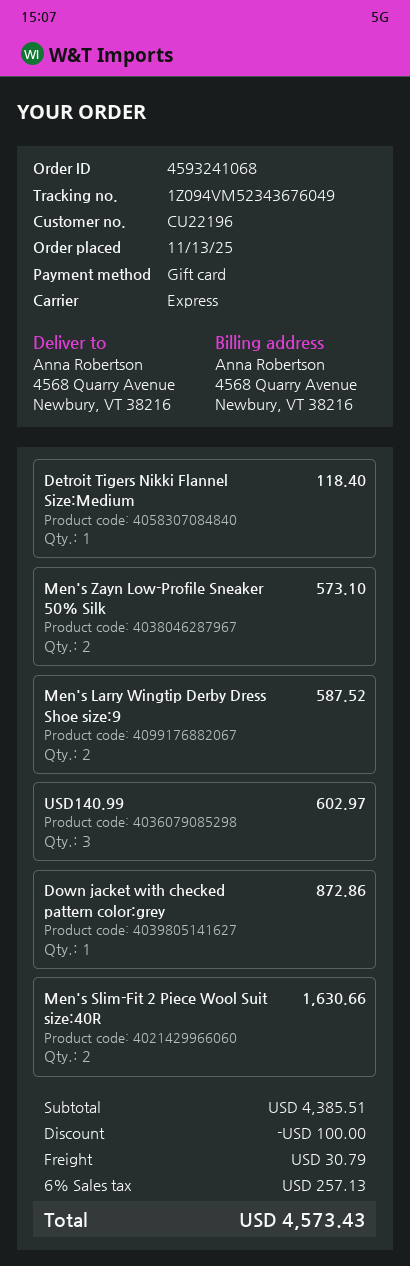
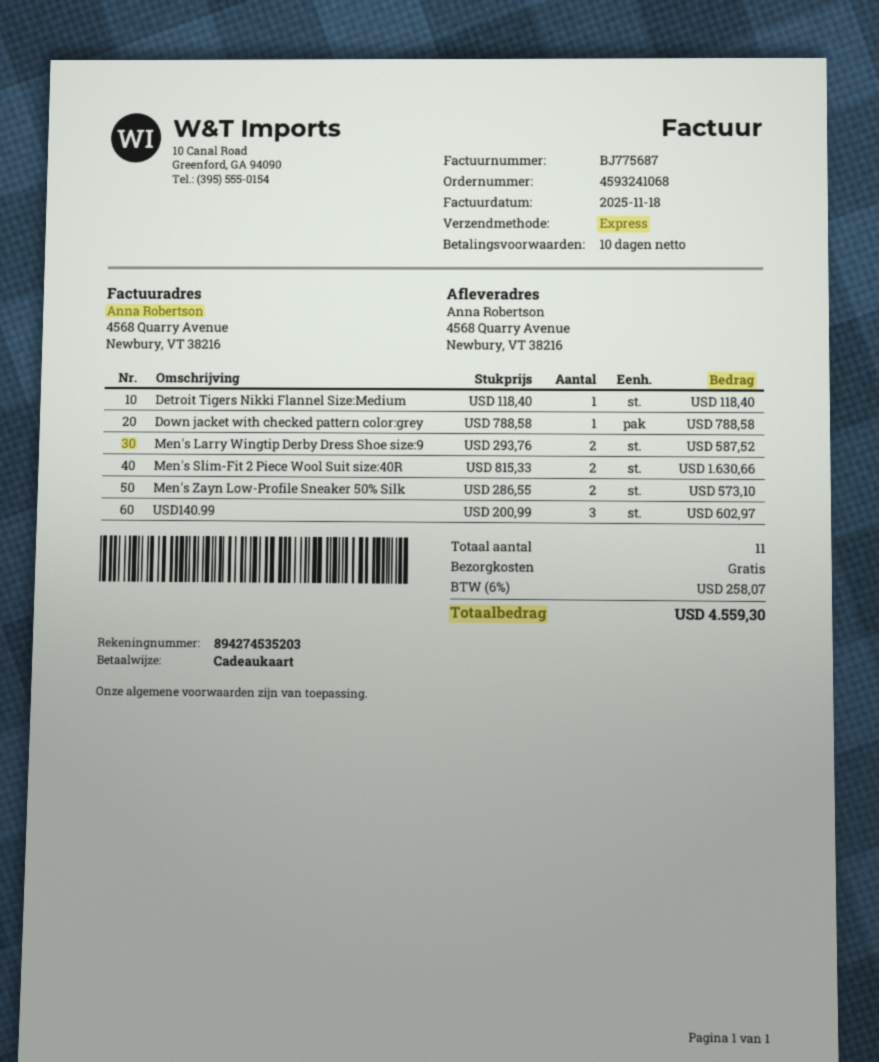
Down jacket with checked pattern color:grey: 1 for 872.86 -> 1 for 788.58
discount: 100.00 -> none
shipping: 30.79 -> 0.00
tax: 6% = 257.13 -> 6% = 258.07
total: 4573.43 -> 4559.30

